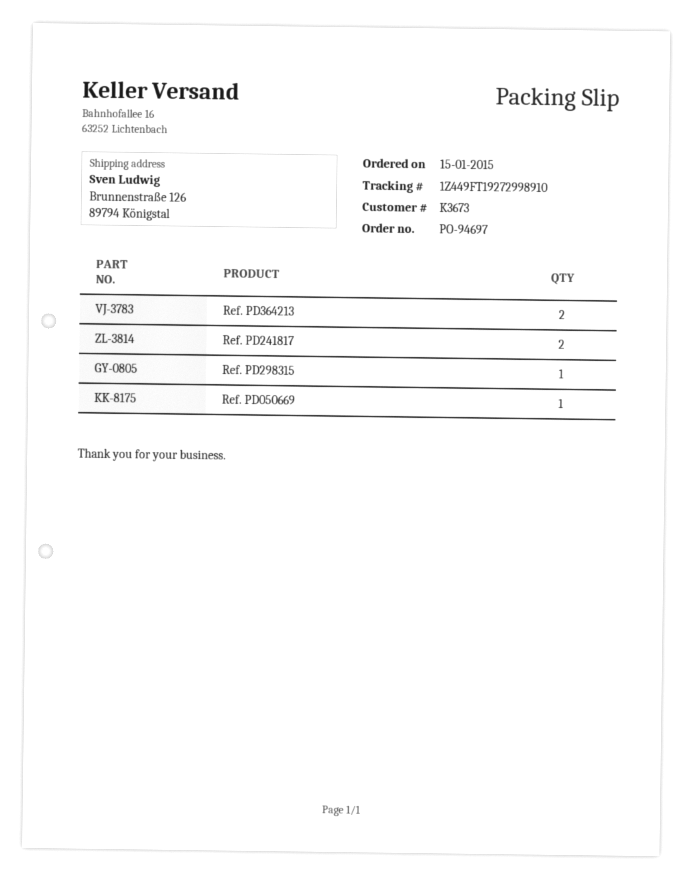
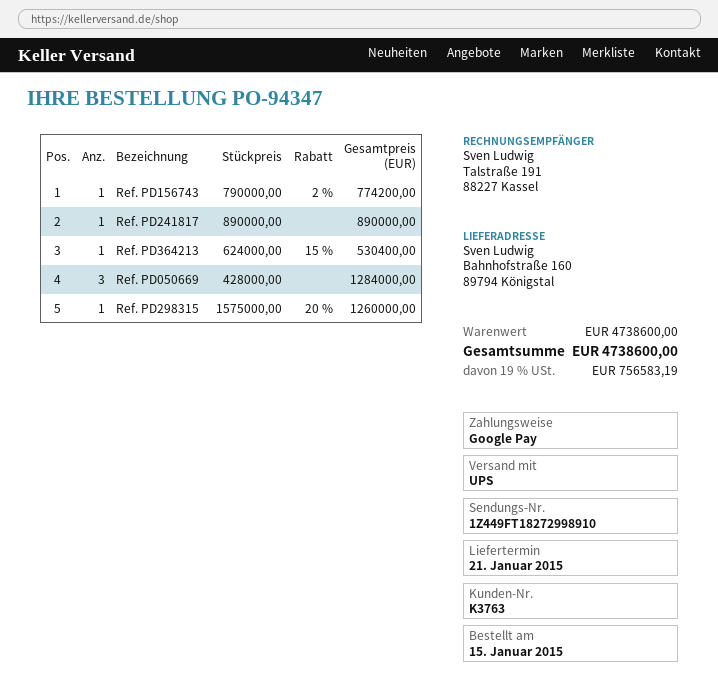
order number: PO-94697 -> PO-94347
customer number: K3673 -> K3763
tracking number: 1Z449FT19272998910 -> 1Z449FT18272998910
ship to: Brunnenstraße 126, 89794 Königstal -> Bahnhofstraße 160, 89794 Königstal
Ref. PD364213: 2 -> 1
Ref. PD241817: 2 -> 1
Ref. PD050669: 1 -> 3
Ref. PD156743: none -> 1

